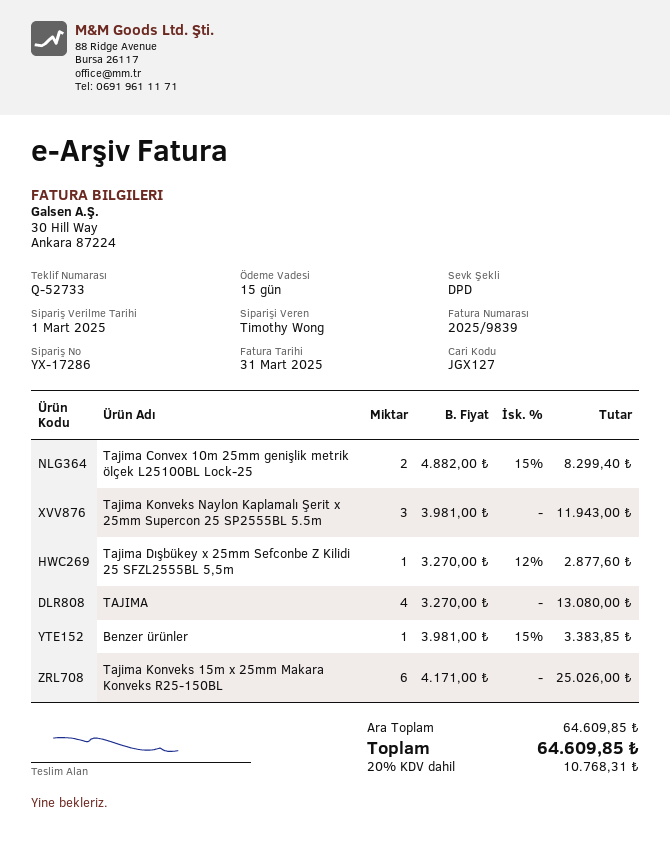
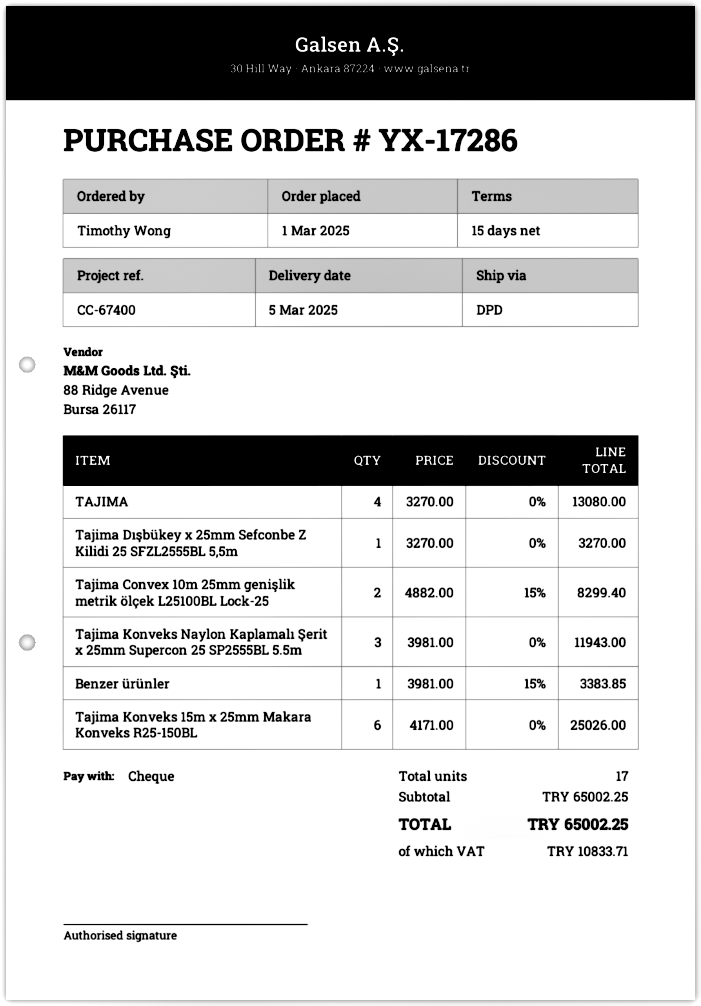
Tajima Dışbükey x 25mm Sefconbe Z Kilidi 25 SFZL2555BL 5,5m: 1 x 3270.00 - 12% = 2877.60 -> 1 x 3270.00 = 3270.00
subtotal: 64609.85 -> 65002.25
tax: 10768.31 -> 10833.71
total: 64609.85 -> 65002.25

